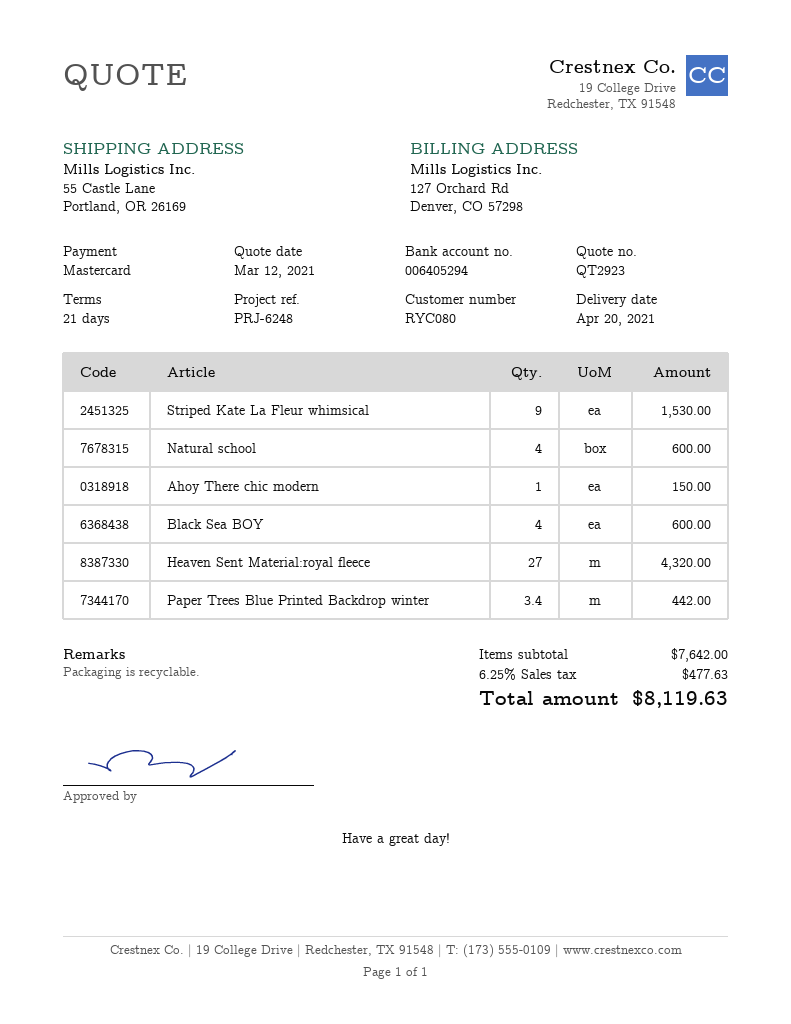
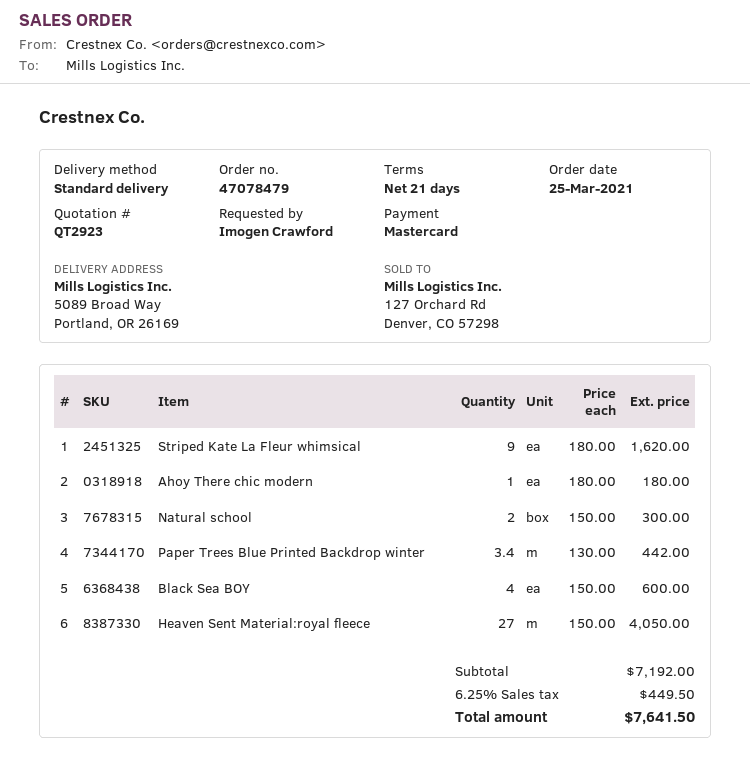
ship to: 55 Castle Lane, Portland, OR 26169 -> 5089 Broad Way, Portland, OR 26169
Striped Kate La Fleur whimsical: 9 for 1530.00 -> 9 for 1620.00
Natural school: 4 for 600.00 -> 2 for 300.00
Ahoy There chic modern: 1 for 150.00 -> 1 for 180.00
Heaven Sent Material:royal fleece: 27 for 4320.00 -> 27 for 4050.00
subtotal: 7642.00 -> 7192.00
tax: 6.25% = 477.63 -> 6.25% = 449.50
total: 8119.63 -> 7641.50

